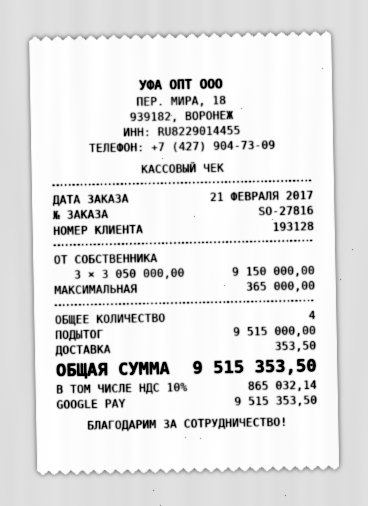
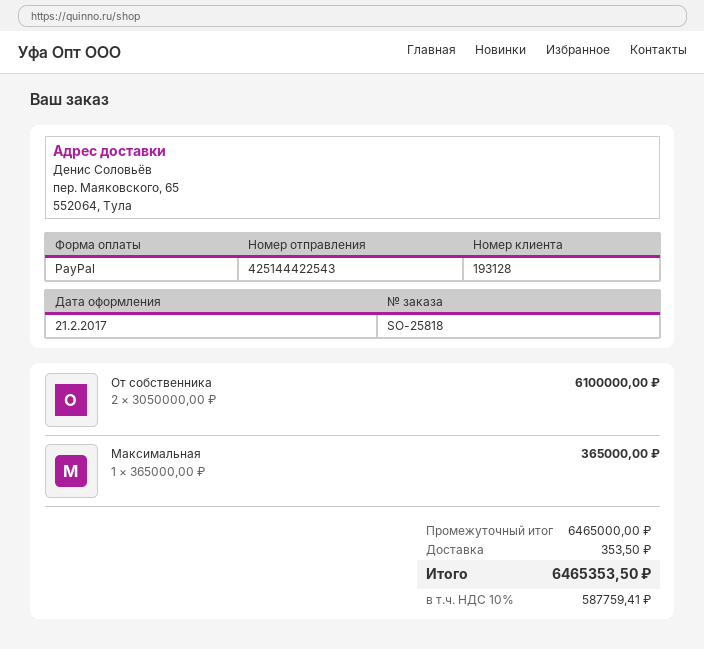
order number: SO-27816 -> SO-25818
payment method: Google Pay -> PayPal
ОТ СОБСТВЕННИКА: 3 x 3050000.00 = 9150000.00 -> 2 x 3050000.00 = 6100000.00
subtotal: 9515000.00 -> 6465000.00
tax: 10% = 865032.14 -> 10% = 587759.41
total: 9515353.50 -> 6465353.50

